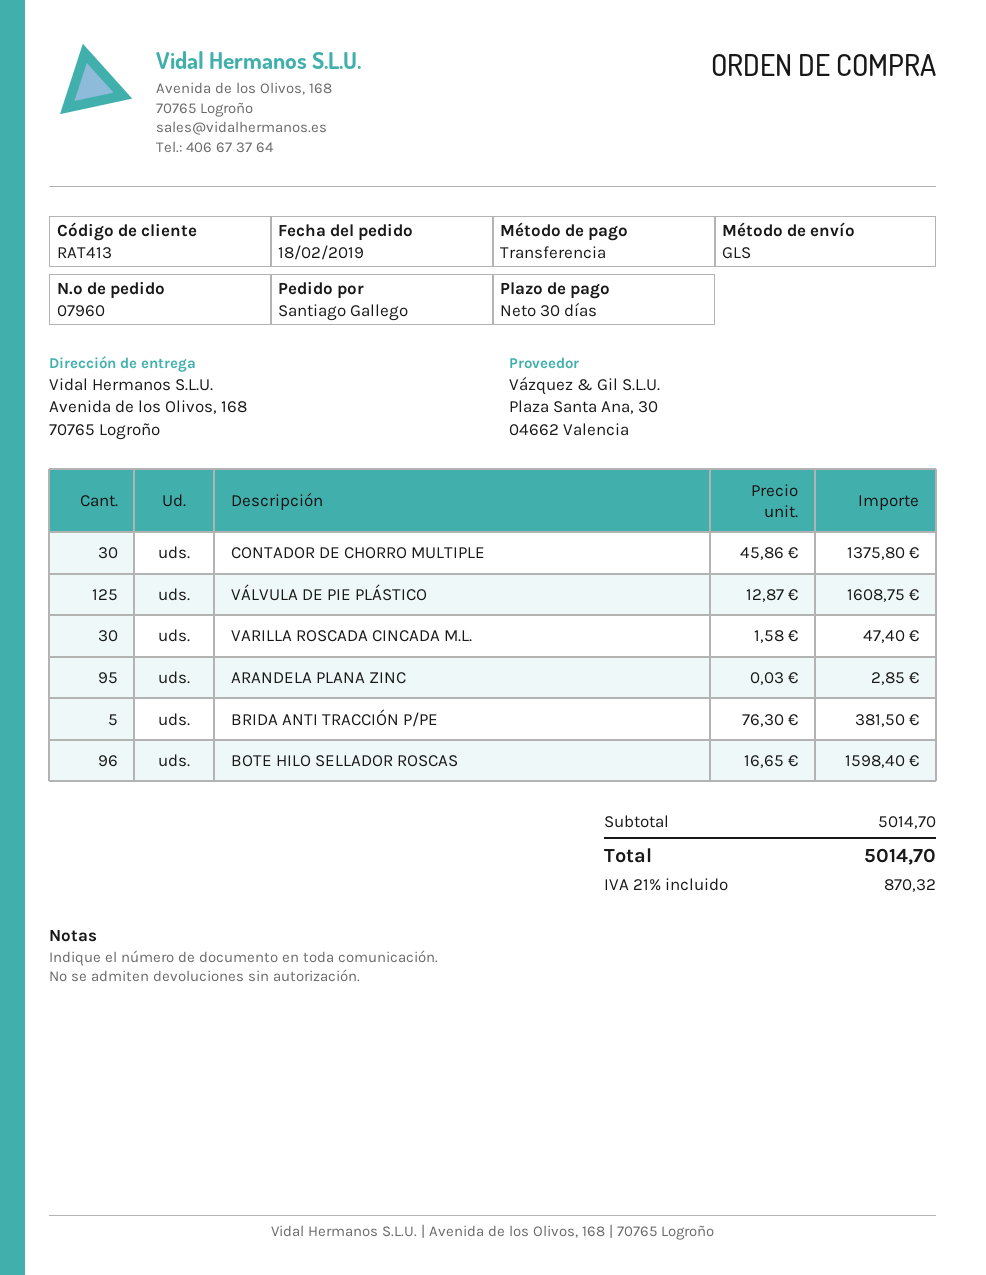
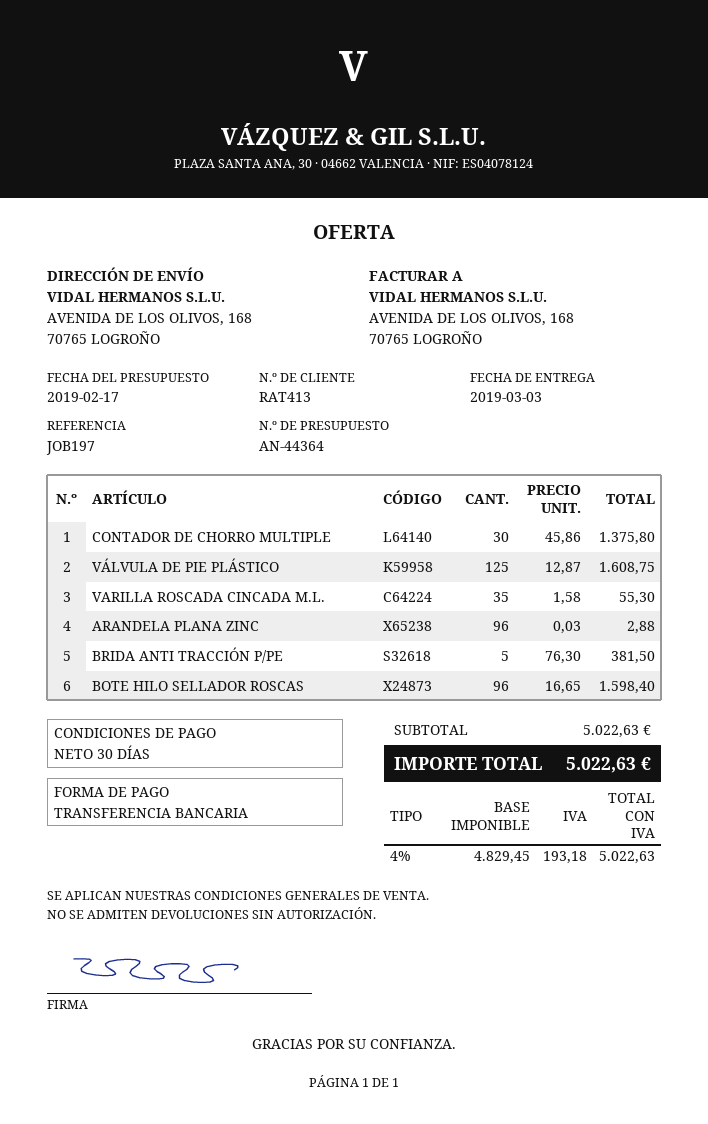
VARILLA ROSCADA CINCADA M.L.: 30 x 1.58 = 47.40 -> 35 x 1.58 = 55.30
ARANDELA PLANA ZINC: 95 x 0.03 = 2.85 -> 96 x 0.03 = 2.88
subtotal: 5014.70 -> 5022.63
tax: 21% = 870.32 -> 4% = 193.18
total: 5014.70 -> 5022.63

